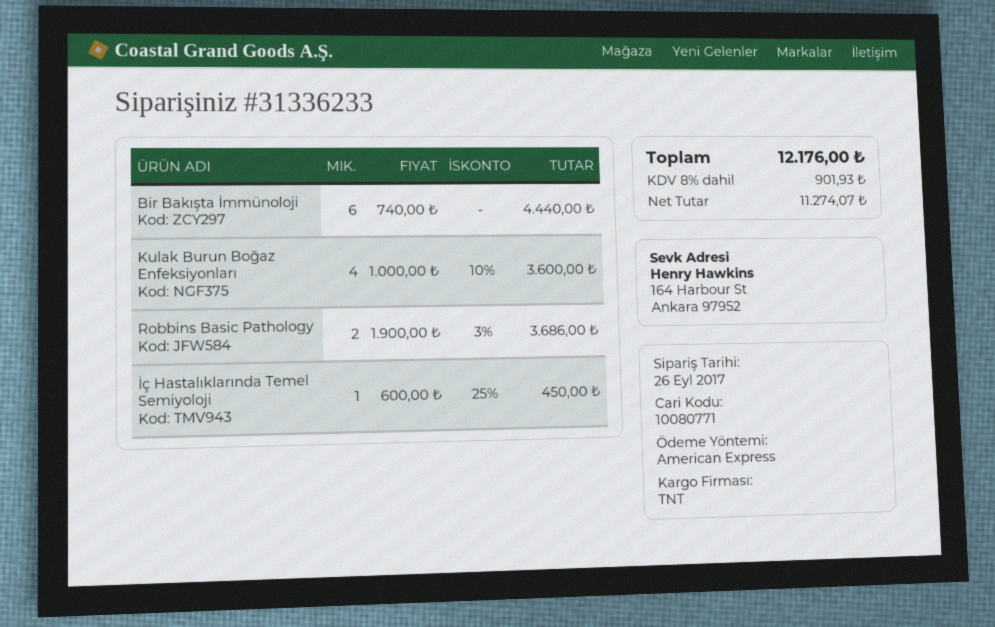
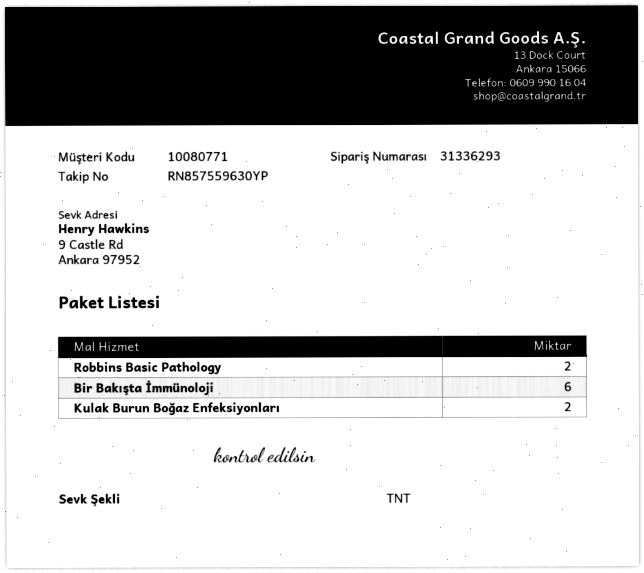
order number: 31336233 -> 31336293
ship to: 164 Harbour St, Ankara 97952 -> 9 Castle Rd, Ankara 97952
Kulak Burun Boğaz Enfeksiyonları: 4 -> 2
İç Hastalıklarında Temel Semiyoloji: 1 -> none

